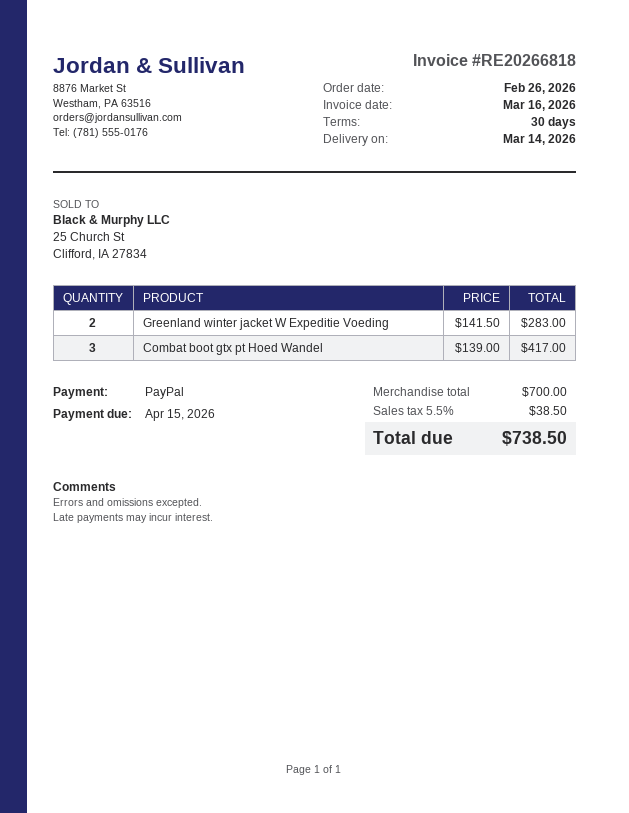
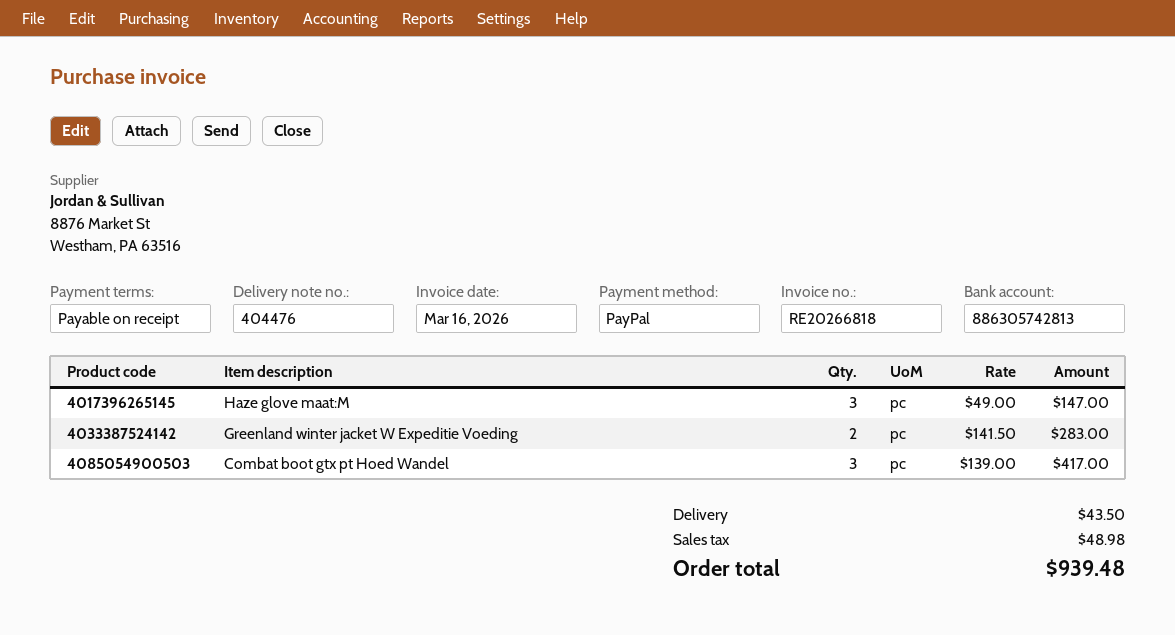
payment terms: 30 days -> on receipt
Haze glove maat:M: none -> 3 x 49.00 = 147.00
shipping: none -> 43.50
tax: 38.50 -> 48.98
total: 738.50 -> 939.48

